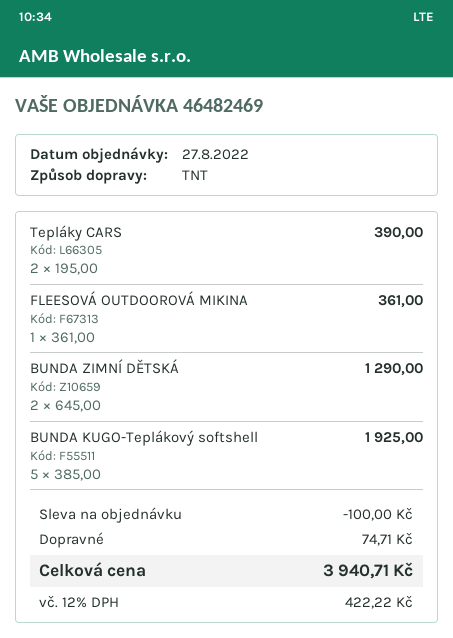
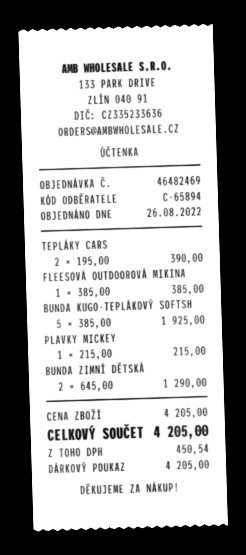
order date: 2022-08-27 -> 2022-08-26
FLEESOVÁ OUTDOOROVÁ MIKINA: 1 x 361.00 = 361.00 -> 1 x 385.00 = 385.00
PLAVKY MICKEY: none -> 1 x 215.00 = 215.00
discount: 100.00 -> none
shipping: 74.71 -> none
tax: 422.22 -> 450.54
total: 3940.71 -> 4205.00

